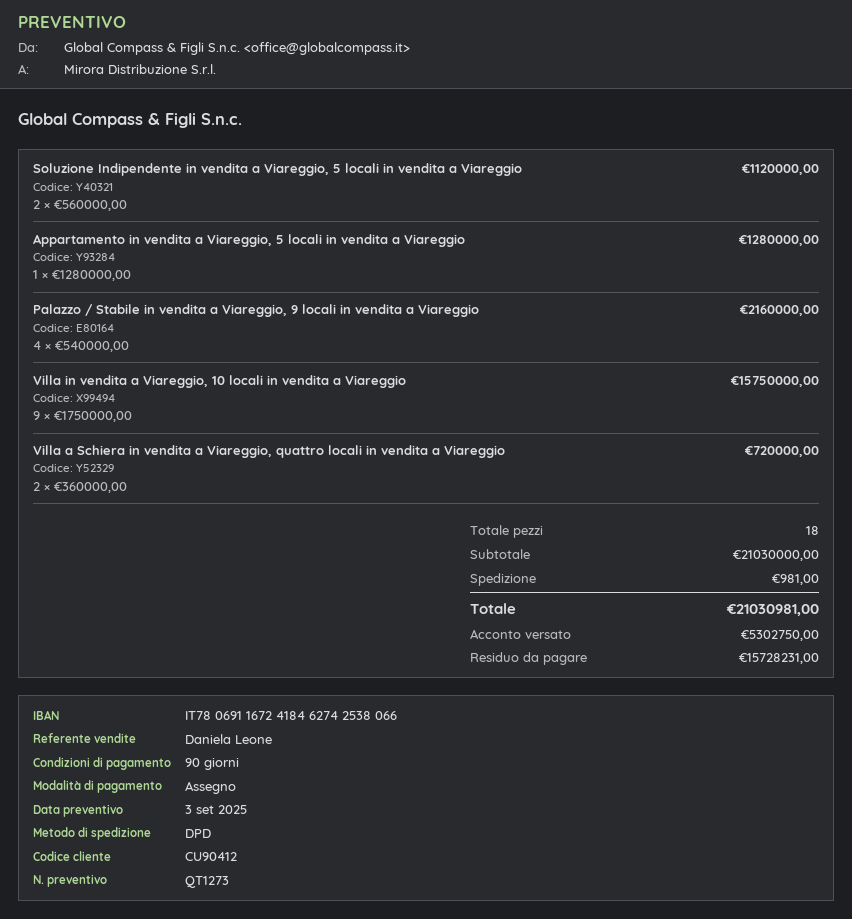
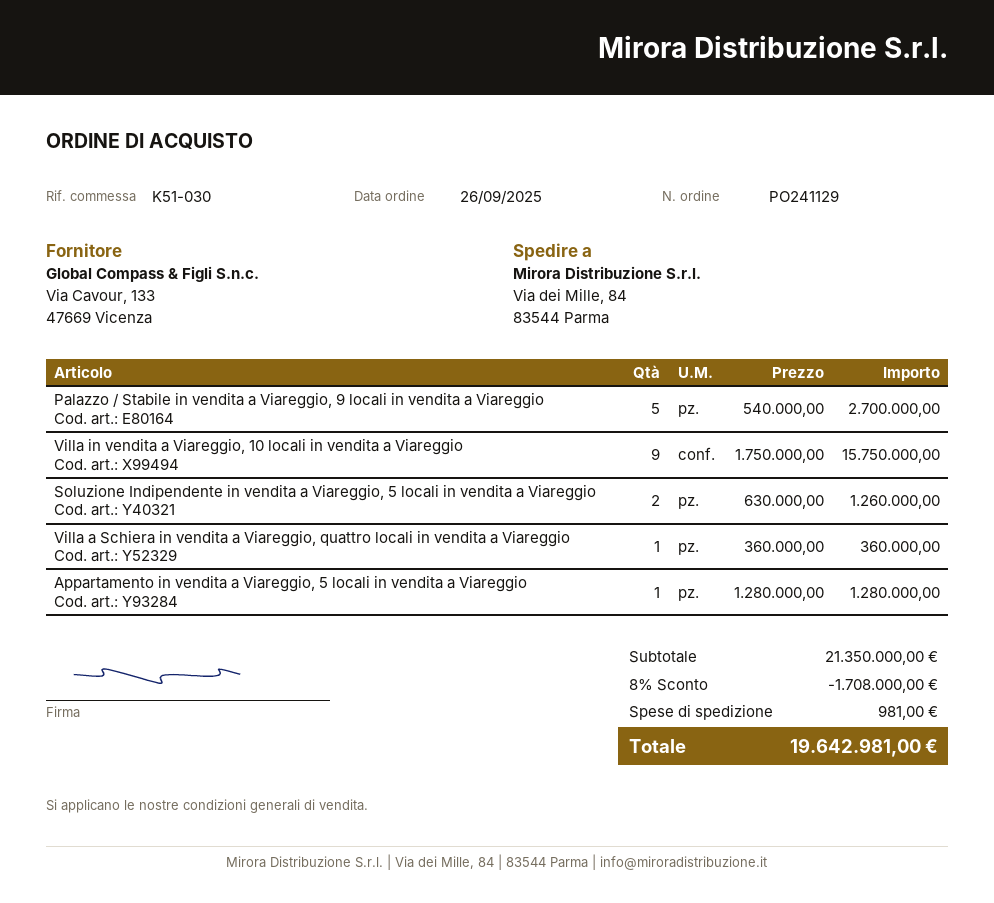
Soluzione Indipendente in vendita a Viareggio, 5 locali in vendita a Viareggio: 2 x 560000.00 = 1120000.00 -> 2 x 630000.00 = 1260000.00
Palazzo / Stabile in vendita a Viareggio, 9 locali in vendita a Viareggio: 4 x 540000.00 = 2160000.00 -> 5 x 540000.00 = 2700000.00
Villa a Schiera in vendita a Viareggio, quattro locali in vendita a Viareggio: 2 x 360000.00 = 720000.00 -> 1 x 360000.00 = 360000.00
subtotal: 21030000.00 -> 21350000.00
discount: none -> 8% = 1708000.00
total: 21030981.00 -> 19642981.00

